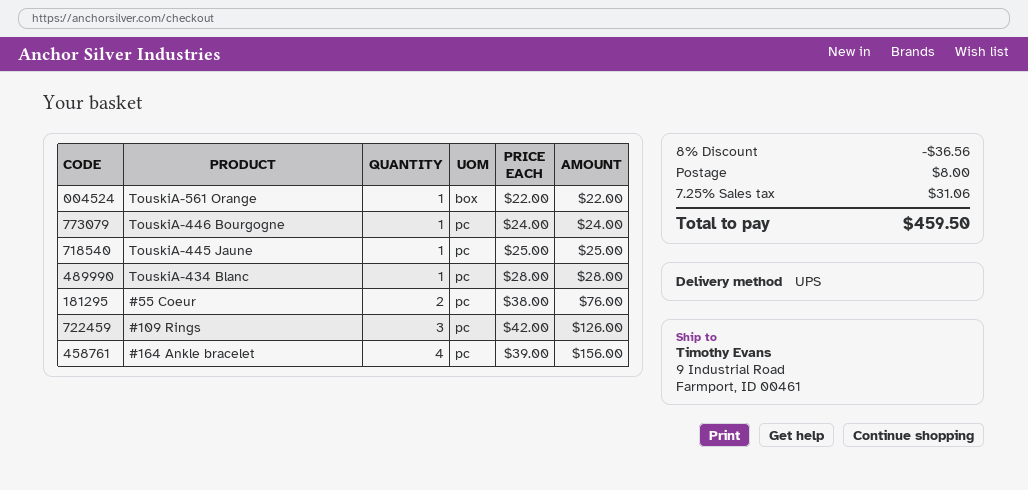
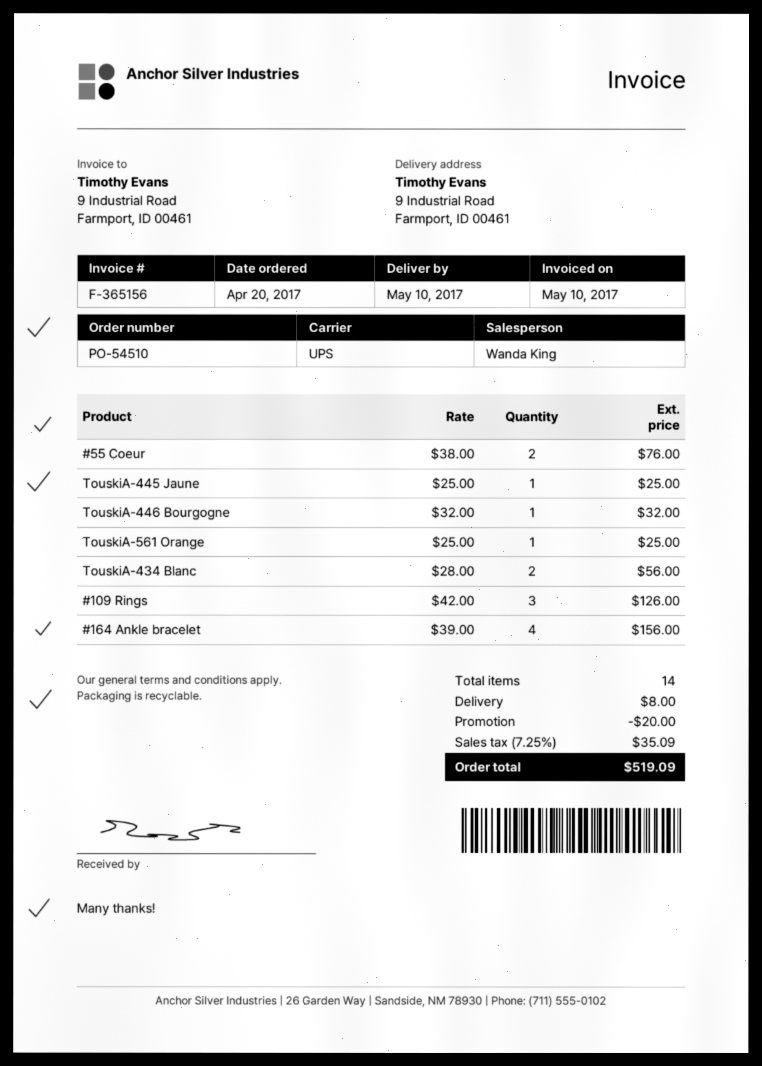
TouskiA-561 Orange: 1 x 22.00 = 22.00 -> 1 x 25.00 = 25.00
TouskiA-446 Bourgogne: 1 x 24.00 = 24.00 -> 1 x 32.00 = 32.00
TouskiA-434 Blanc: 1 x 28.00 = 28.00 -> 2 x 28.00 = 56.00
discount: 36.56 -> 20.00
tax: 7.25% = 31.06 -> 7.25% = 35.09
total: 459.50 -> 519.09

